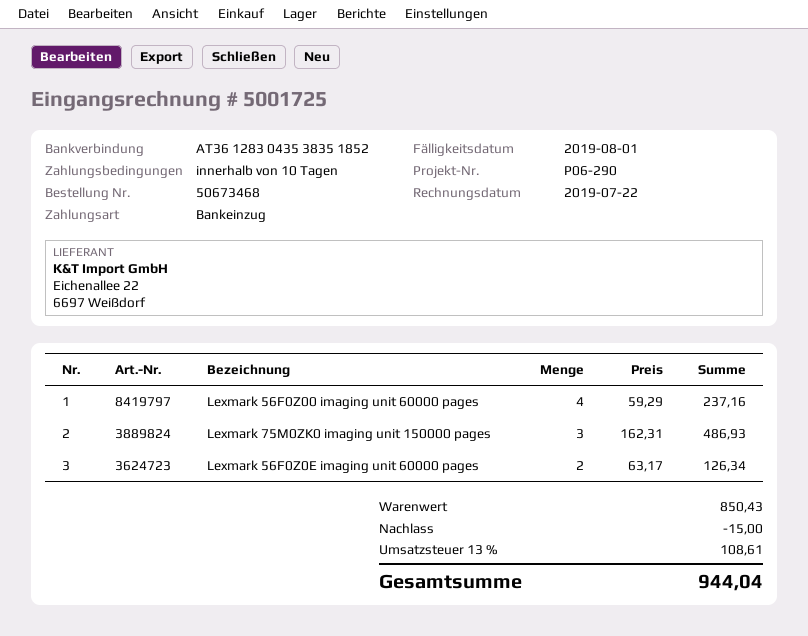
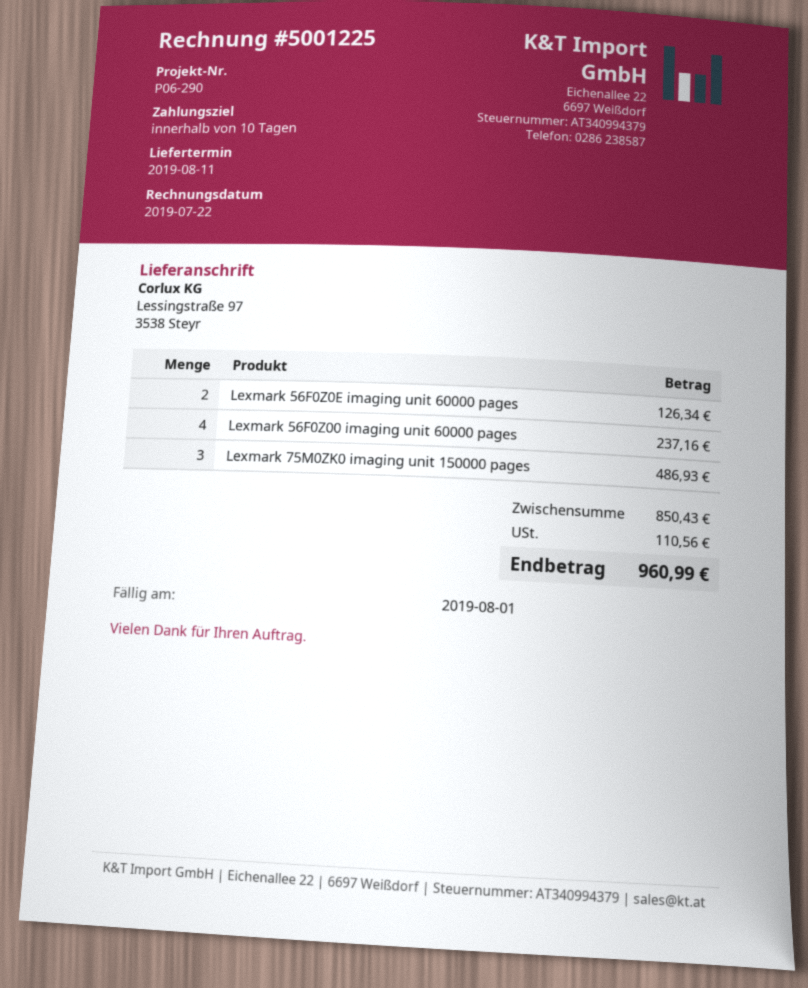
invoice number: 5001725 -> 5001225
discount: 15.00 -> none
tax: 108.61 -> 110.56
total: 944.04 -> 960.99

